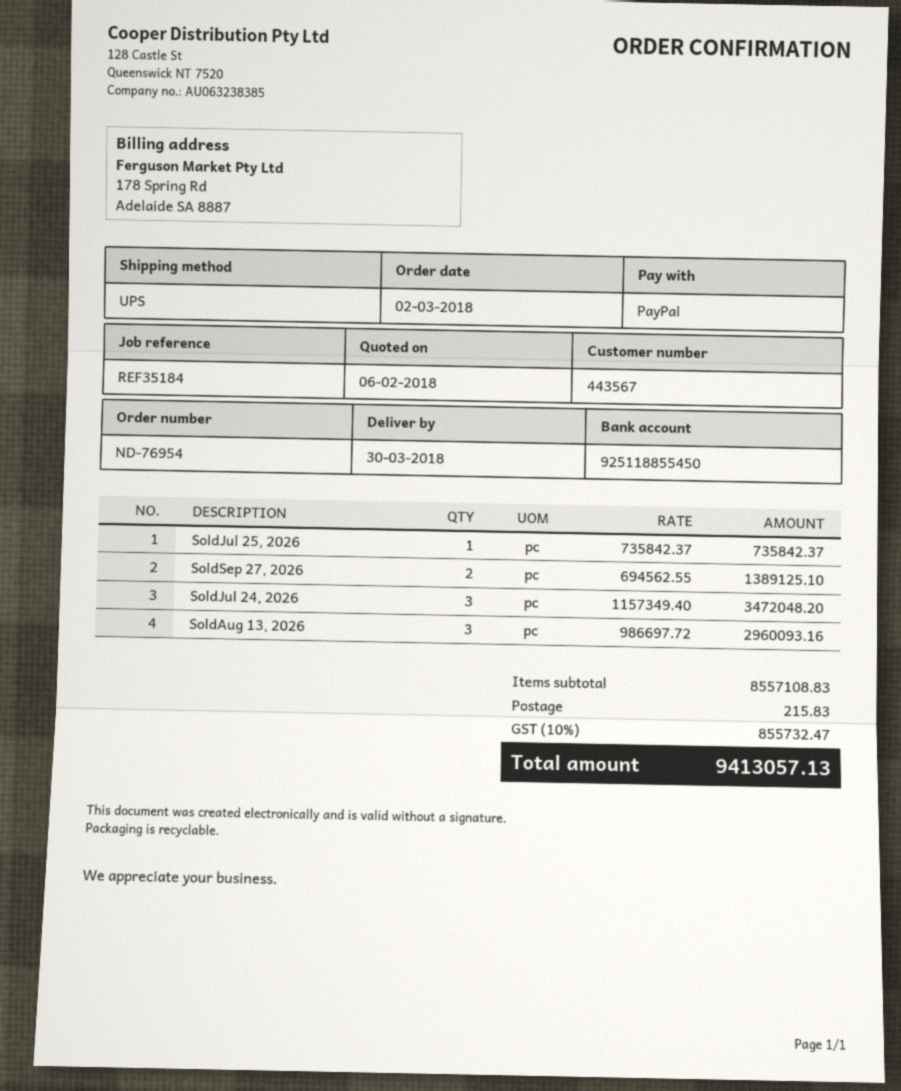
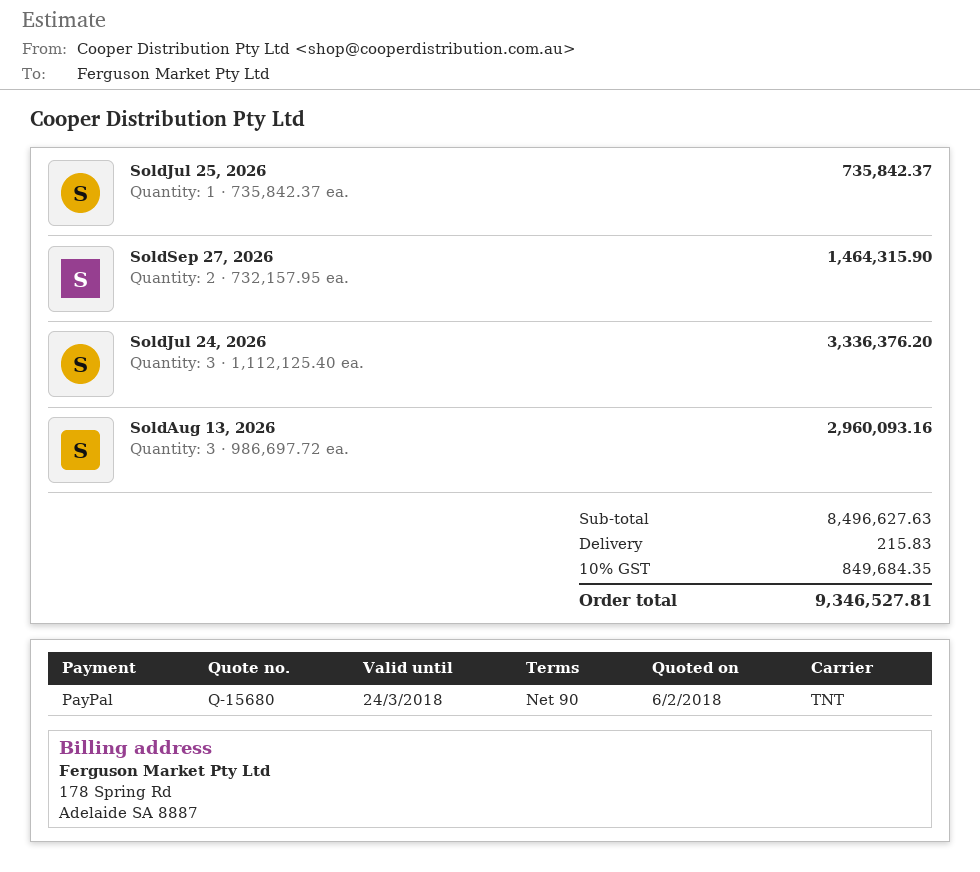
shipping method: UPS -> TNT
SoldSep 27, 2026: 2 x 694562.55 = 1389125.10 -> 2 x 732157.95 = 1464315.90
SoldJul 24, 2026: 3 x 1157349.40 = 3472048.20 -> 3 x 1112125.40 = 3336376.20
subtotal: 8557108.83 -> 8496627.63
tax: 10% = 855732.47 -> 10% = 849684.35
total: 9413057.13 -> 9346527.81

